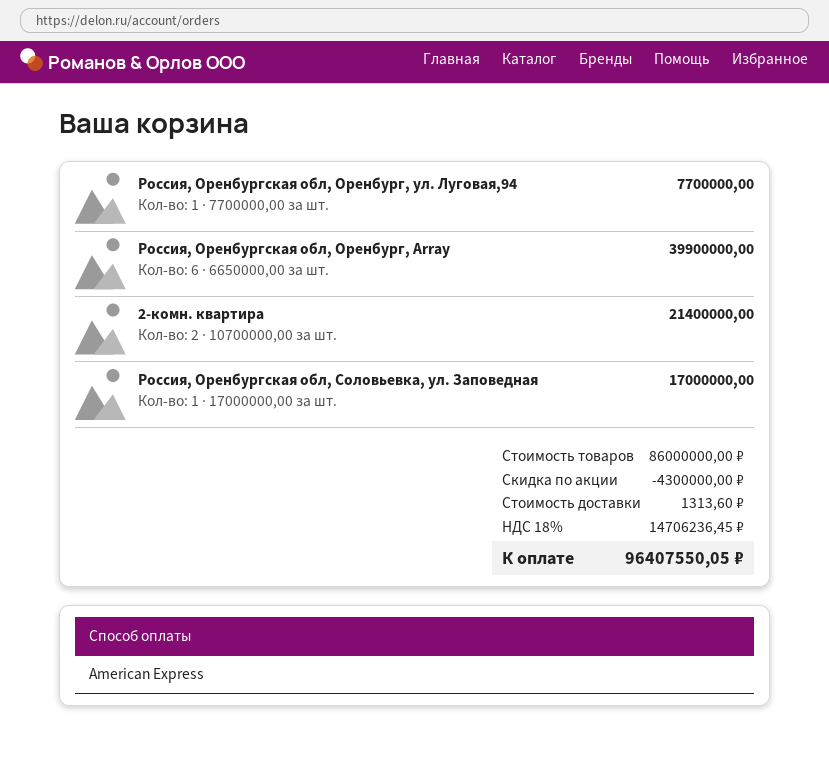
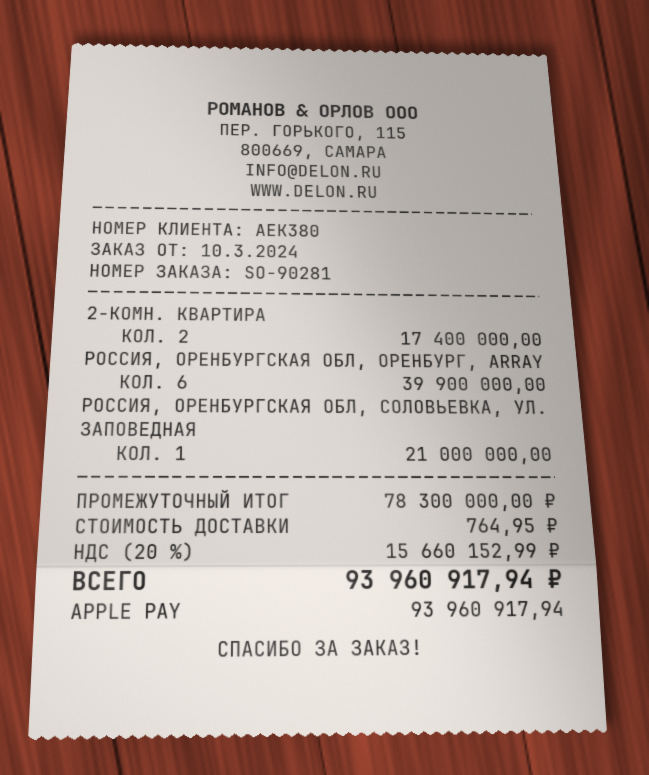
payment method: American Express -> Apple Pay
Россия, Оренбургская обл, Оренбург, ул. Луговая,94: 1 for 7700000.00 -> none
2-комн. квартира: 2 for 21400000.00 -> 2 for 17400000.00
Россия, Оренбургская обл, Соловьевка, ул. Заповедная: 1 for 17000000.00 -> 1 for 21000000.00
subtotal: 86000000.00 -> 78300000.00
discount: 4300000.00 -> none
shipping: 1313.60 -> 764.95
tax: 18% = 14706236.45 -> 20% = 15660152.99
total: 96407550.05 -> 93960917.94

